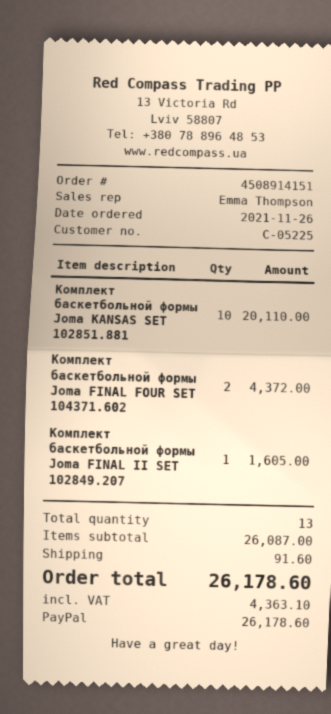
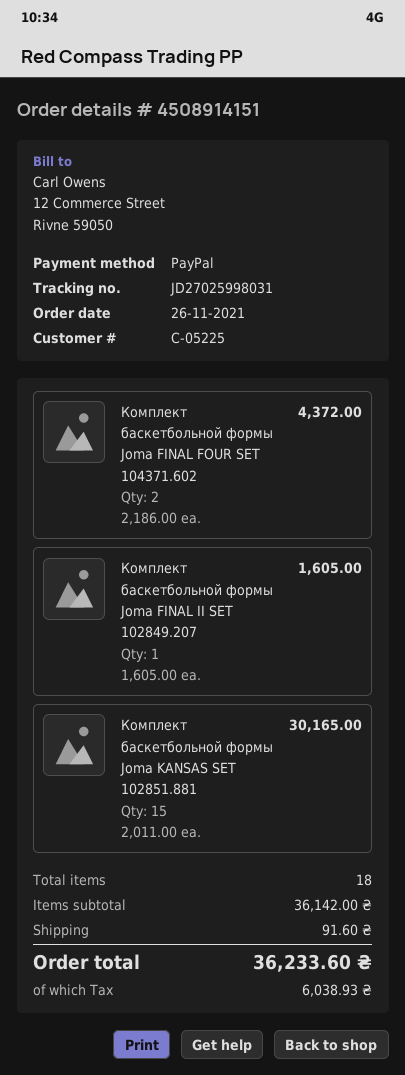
Комплект баскетбольной формы Joma KANSAS SET 102851.881: 10 for 20110.00 -> 15 for 30165.00
total quantity: 13 -> 18
subtotal: 26087.00 -> 36142.00
tax: 4363.10 -> 6038.93
total: 26178.60 -> 36233.60

